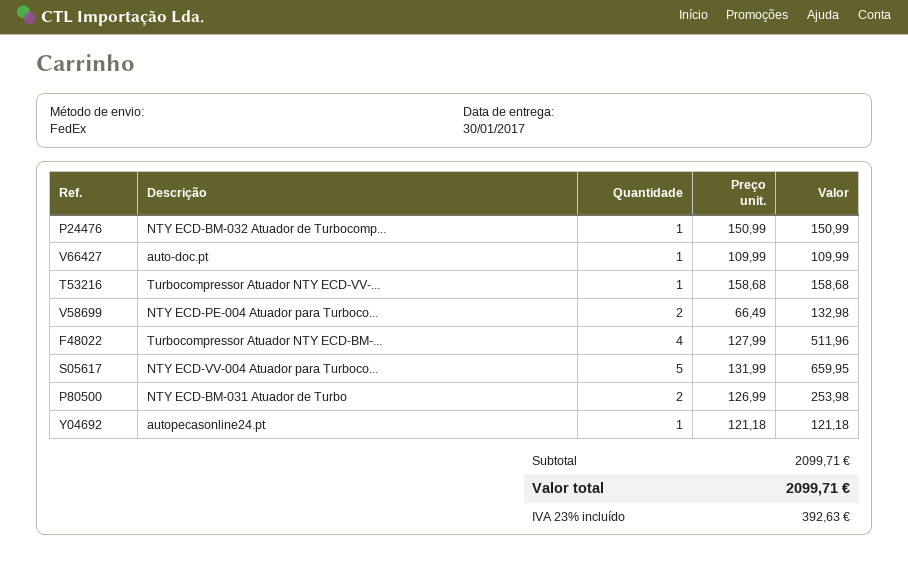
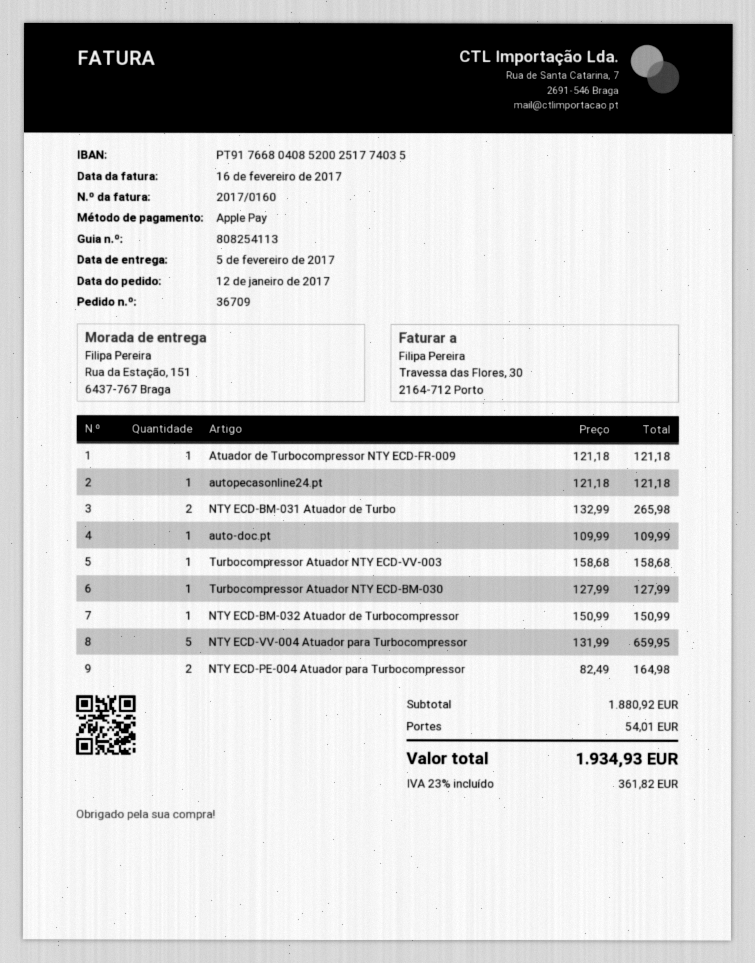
delivery date: 2017-01-30 -> 2017-02-05
NTY ECD-PE-004 Atuador para Turboco...: 2 x 66.49 = 132.98 -> 2 x 82.49 = 164.98
Turbocompressor Atuador NTY ECD-BM-...: 4 x 127.99 = 511.96 -> 1 x 127.99 = 127.99
NTY ECD-BM-031 Atuador de Turbo: 2 x 126.99 = 253.98 -> 2 x 132.99 = 265.98
Atuador de Turbocompressor NTY ECD-FR-009: none -> 1 x 121.18 = 121.18
subtotal: 2099.71 -> 1880.92
shipping: none -> 54.01
tax: 23% = 392.63 -> 23% = 361.82
total: 2099.71 -> 1934.93

